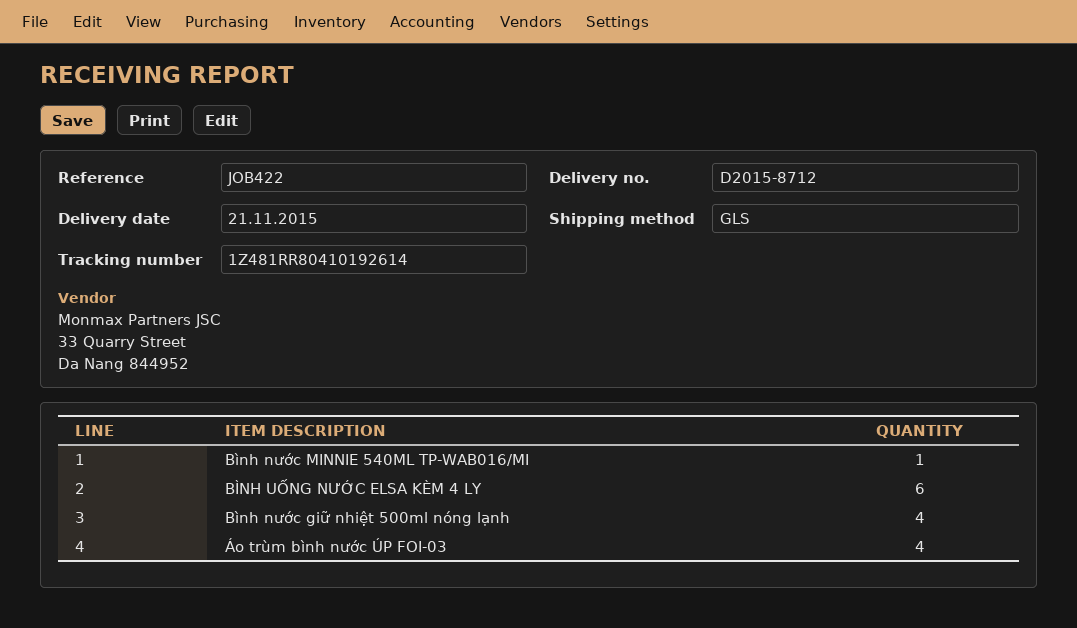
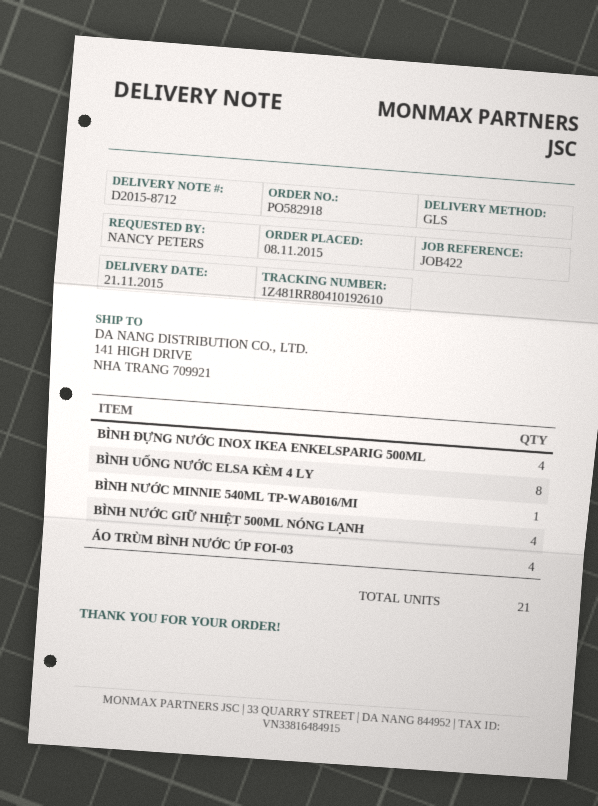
tracking number: 1Z481RR80410192614 -> 1Z481RR80410192610
BÌNH UỐNG NƯỚC ELSA KÈM 4 LY: 6 -> 8
BÌNH ĐỰNG NƯỚC INOX IKEA ENKELSPARIG 500ML: none -> 4

